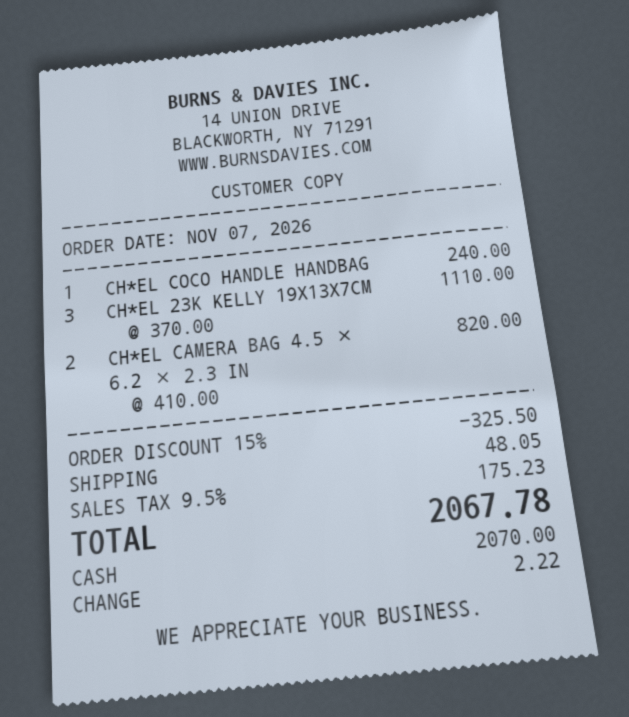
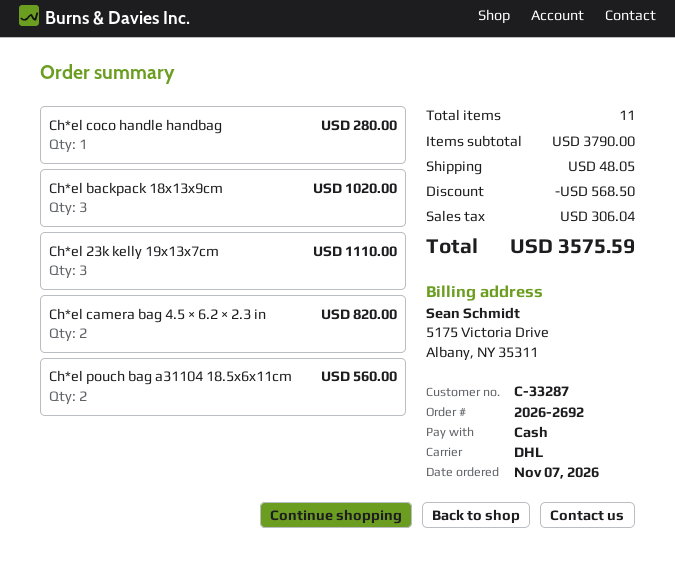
CH*EL COCO HANDLE HANDBAG: 1 for 240.00 -> 1 for 280.00
Ch*el backpack 18x13x9cm: none -> 3 for 1020.00
Ch*el pouch bag a31104 18.5x6x11cm: none -> 2 for 560.00
discount: 325.50 -> 568.50
tax: 175.23 -> 306.04
total: 2067.78 -> 3575.59

